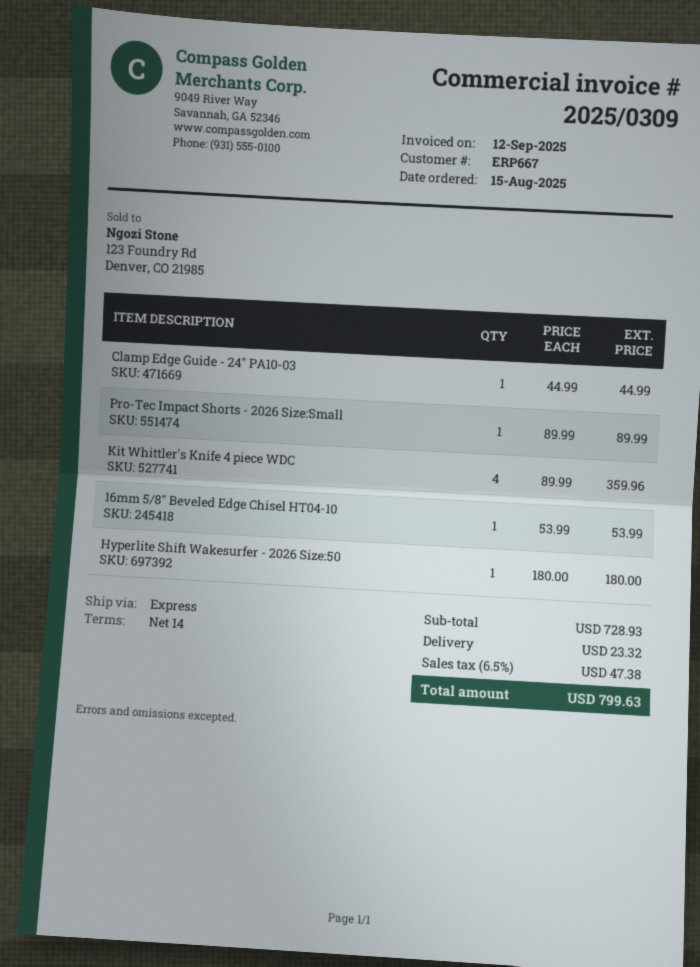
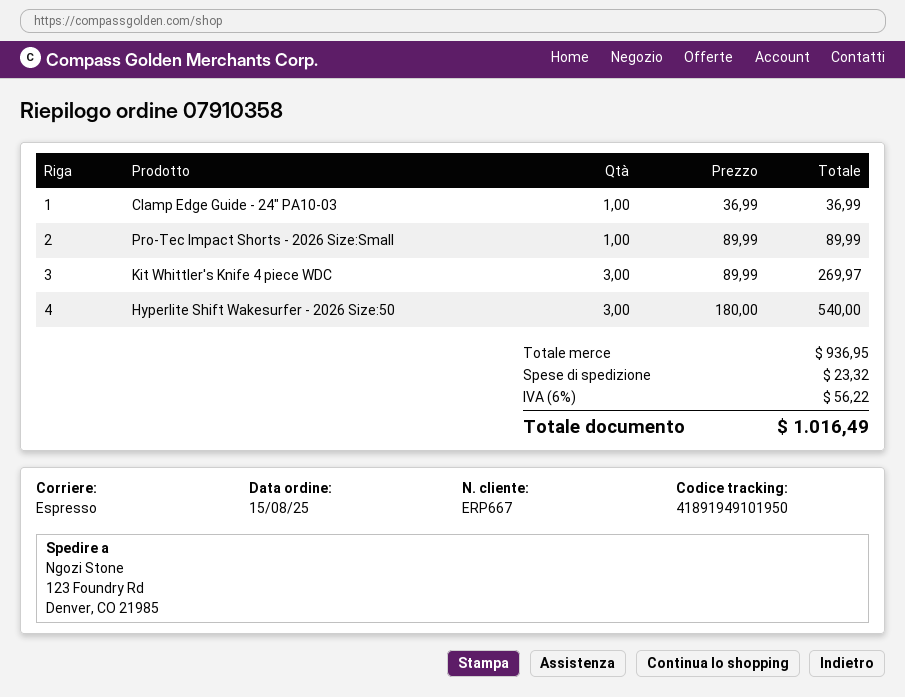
Clamp Edge Guide - 24" PA10-03: 1 x 44.99 = 44.99 -> 1 x 36.99 = 36.99
Kit Whittler's Knife 4 piece WDC: 4 x 89.99 = 359.96 -> 3 x 89.99 = 269.97
16mm 5/8" Beveled Edge Chisel HT04-10: 1 x 53.99 = 53.99 -> none
Hyperlite Shift Wakesurfer - 2026 Size:50: 1 x 180.00 = 180.00 -> 3 x 180.00 = 540.00
subtotal: 728.93 -> 936.95
tax: 6.5% = 47.38 -> 6% = 56.22
total: 799.63 -> 1016.49

